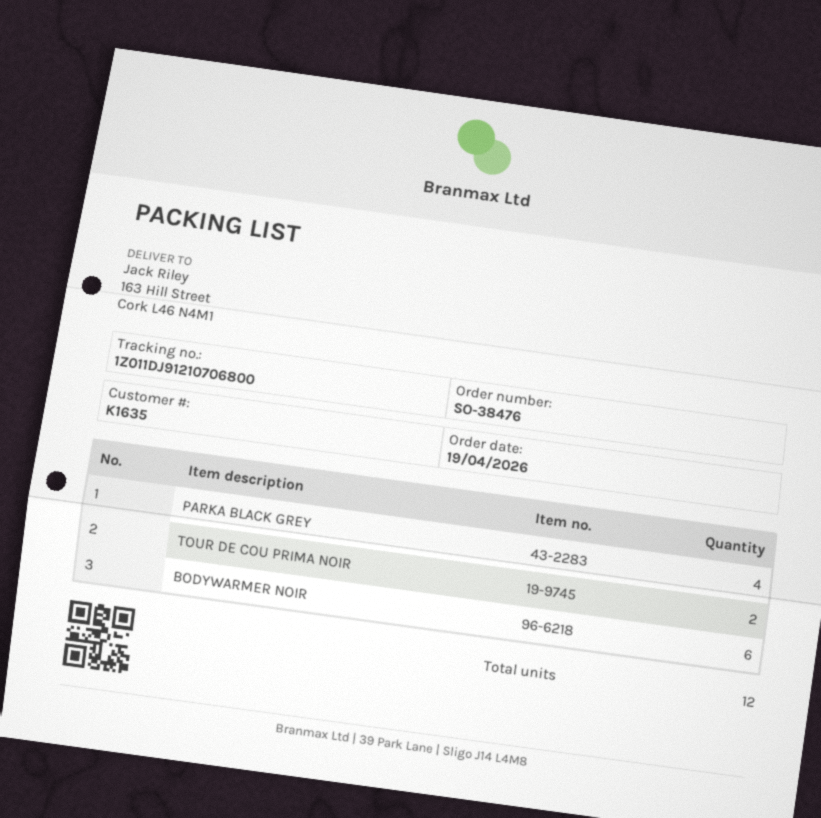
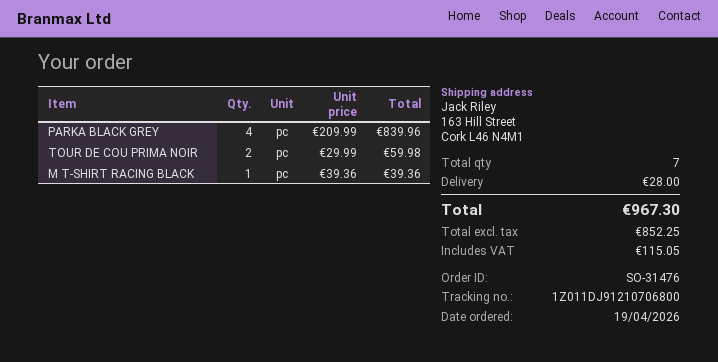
order number: SO-38476 -> SO-31476
BODYWARMER NOIR: 6 -> none
M T-SHIRT RACING BLACK: none -> 1
total quantity: 12 -> 7

